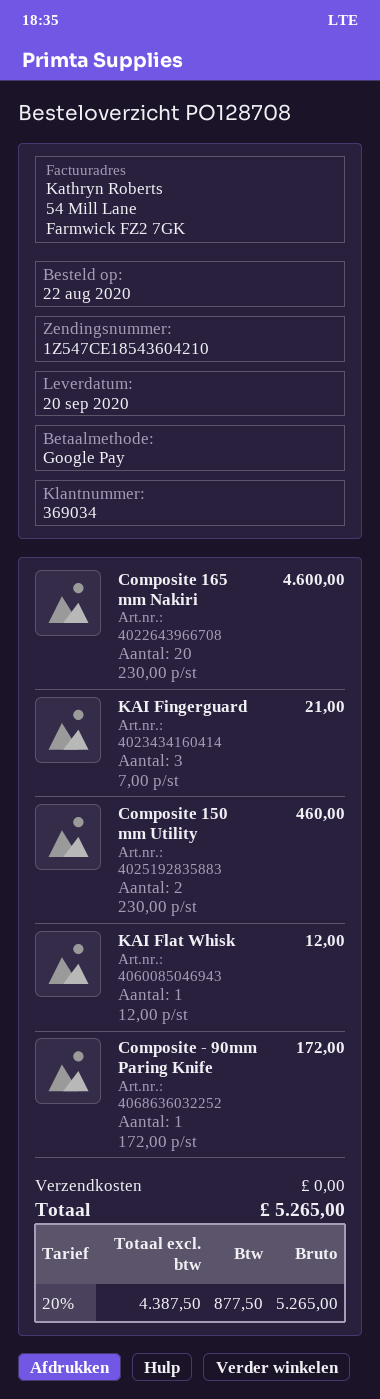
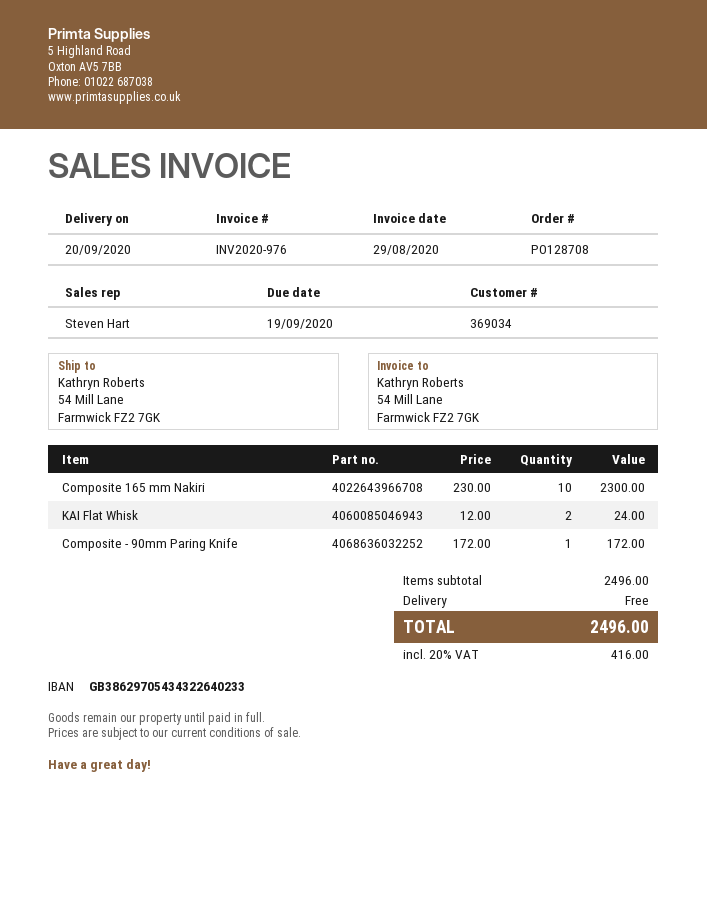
Composite 165 mm Nakiri: 20 x 230.00 = 4600.00 -> 10 x 230.00 = 2300.00
KAI Fingerguard: 3 x 7.00 = 21.00 -> none
Composite 150 mm Utility: 2 x 230.00 = 460.00 -> none
KAI Flat Whisk: 1 x 12.00 = 12.00 -> 2 x 12.00 = 24.00
tax: 20% = 877.50 -> 20% = 416.00
total: 5265.00 -> 2496.00

